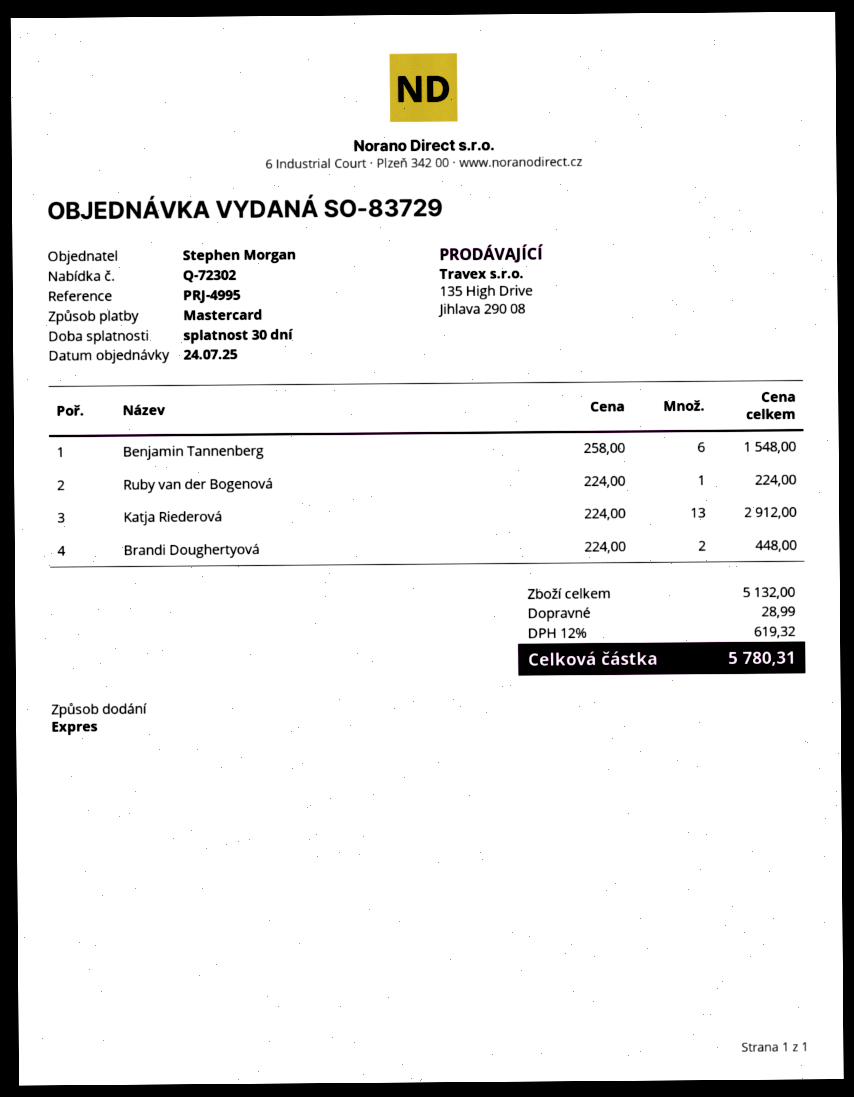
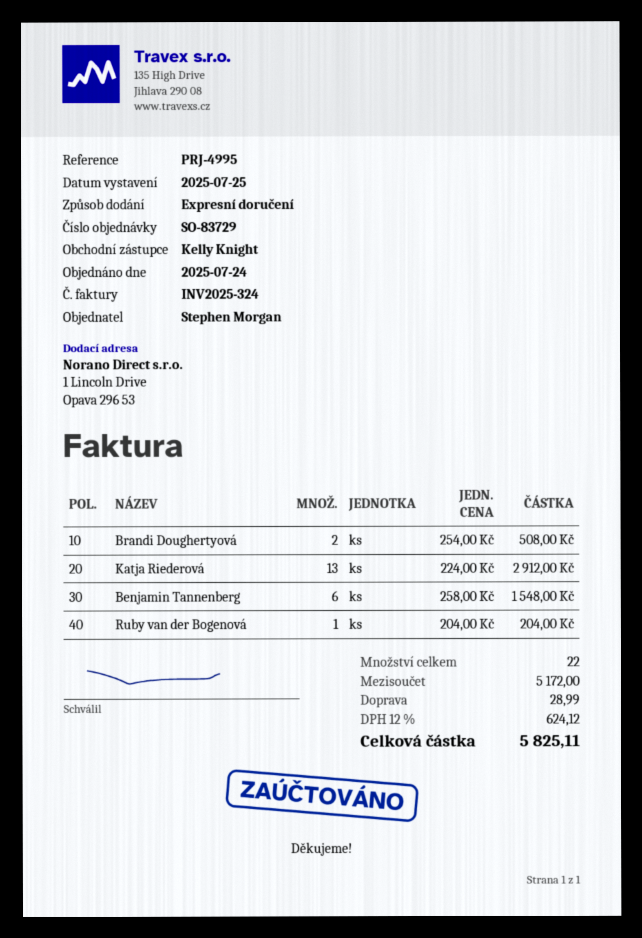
Ruby van der Bogenová: 1 x 224.00 = 224.00 -> 1 x 204.00 = 204.00
Brandi Doughertyová: 2 x 224.00 = 448.00 -> 2 x 254.00 = 508.00
subtotal: 5132.00 -> 5172.00
tax: 12% = 619.32 -> 12% = 624.12
total: 5780.31 -> 5825.11

